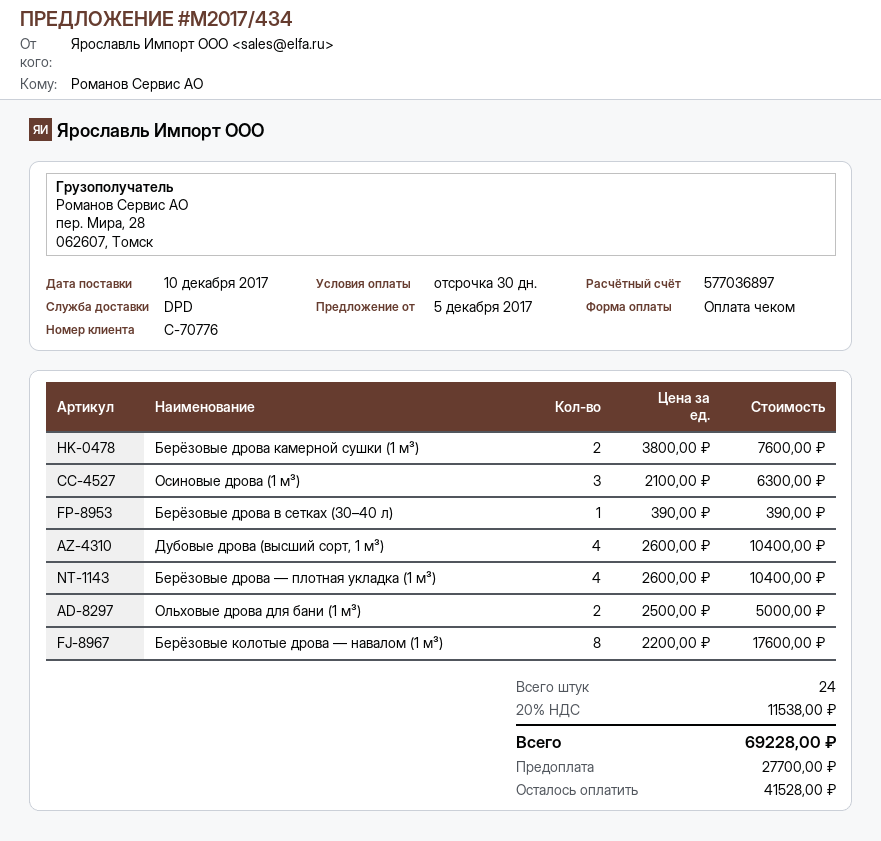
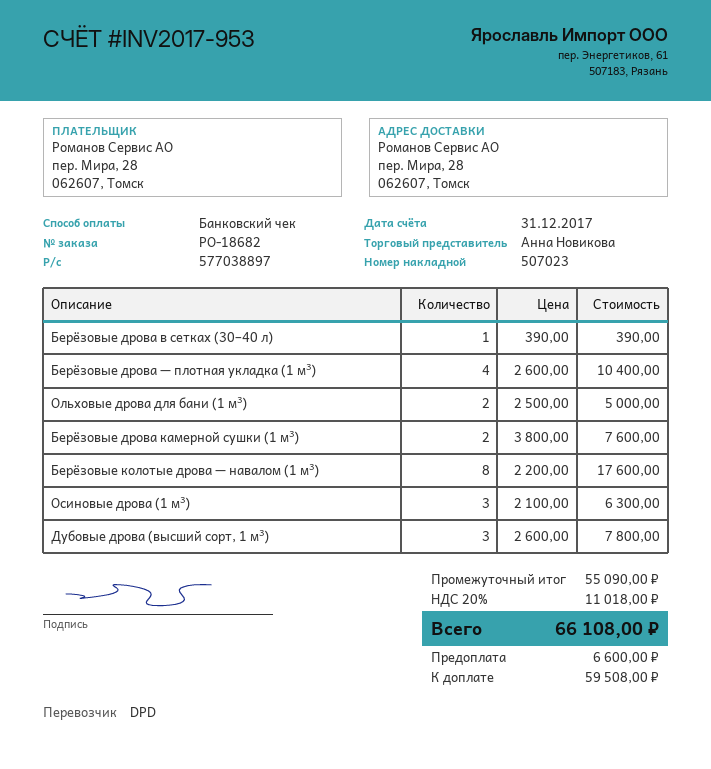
bank account: 577036897 -> 577038897
Дубовые дрова (высший сорт, 1 м³): 4 x 2600.00 = 10400.00 -> 3 x 2600.00 = 7800.00
tax: 20% = 11538.00 -> 20% = 11018.00
total: 69228.00 -> 66108.00
deposit: 27700.00 -> 6600.00
balance: 41528.00 -> 59508.00

